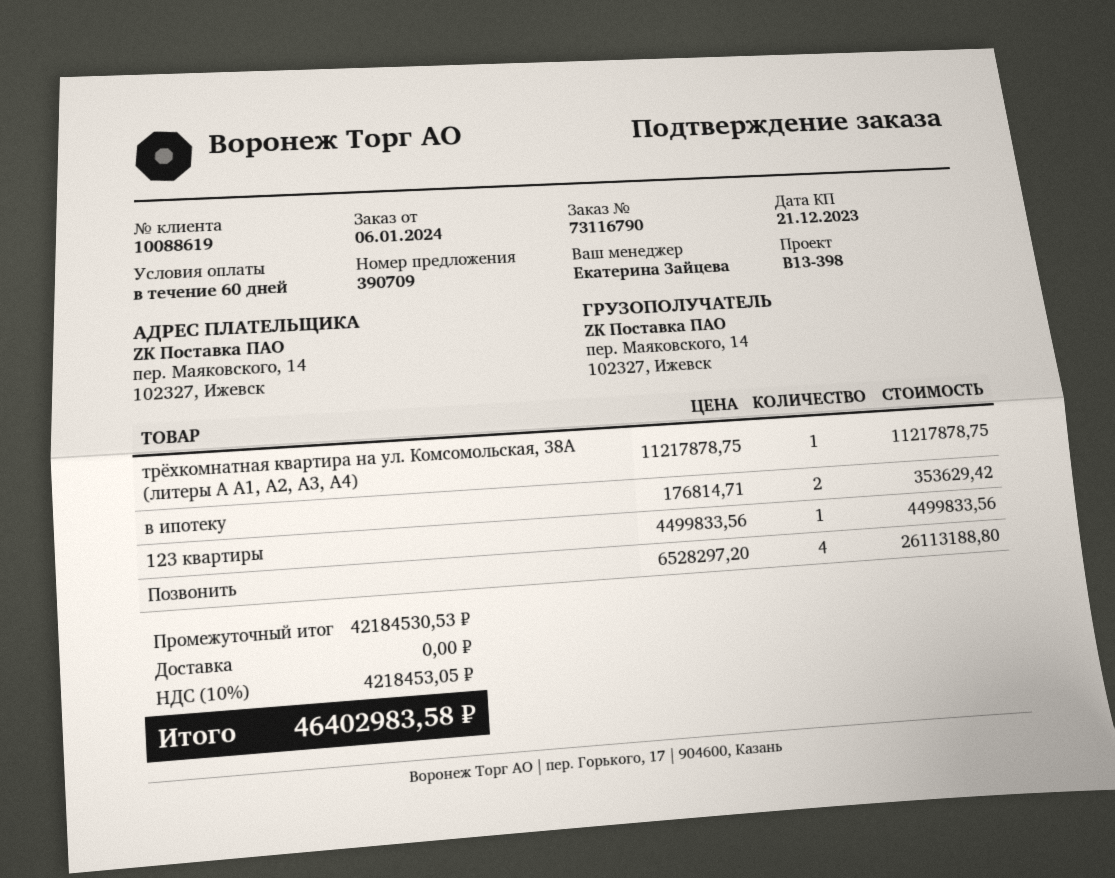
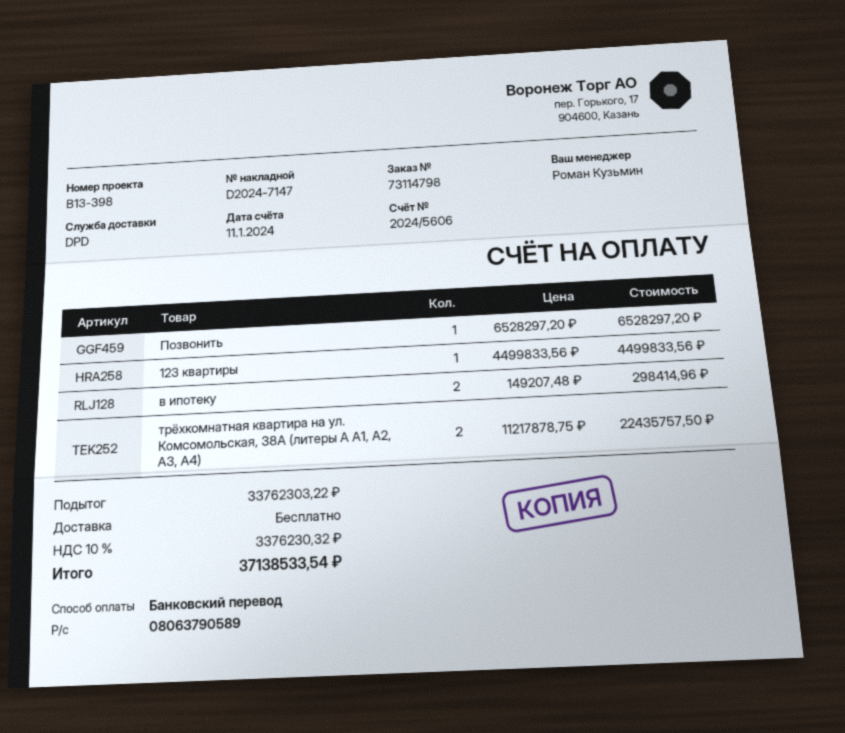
order number: 73116790 -> 73114798
sales rep: Екатерина Зайцева -> Роман Кузьмин
трёхкомнатная квартира на ул. Комсомольская, 38А (литеры А А1, А2, А3, А4): 1 x 11217878.75 = 11217878.75 -> 2 x 11217878.75 = 22435757.50
в ипотеку: 2 x 176814.71 = 353629.42 -> 2 x 149207.48 = 298414.96
Позвонить: 4 x 6528297.20 = 26113188.80 -> 1 x 6528297.20 = 6528297.20
subtotal: 42184530.53 -> 33762303.22
tax: 10% = 4218453.05 -> 10% = 3376230.32
total: 46402983.58 -> 37138533.54

